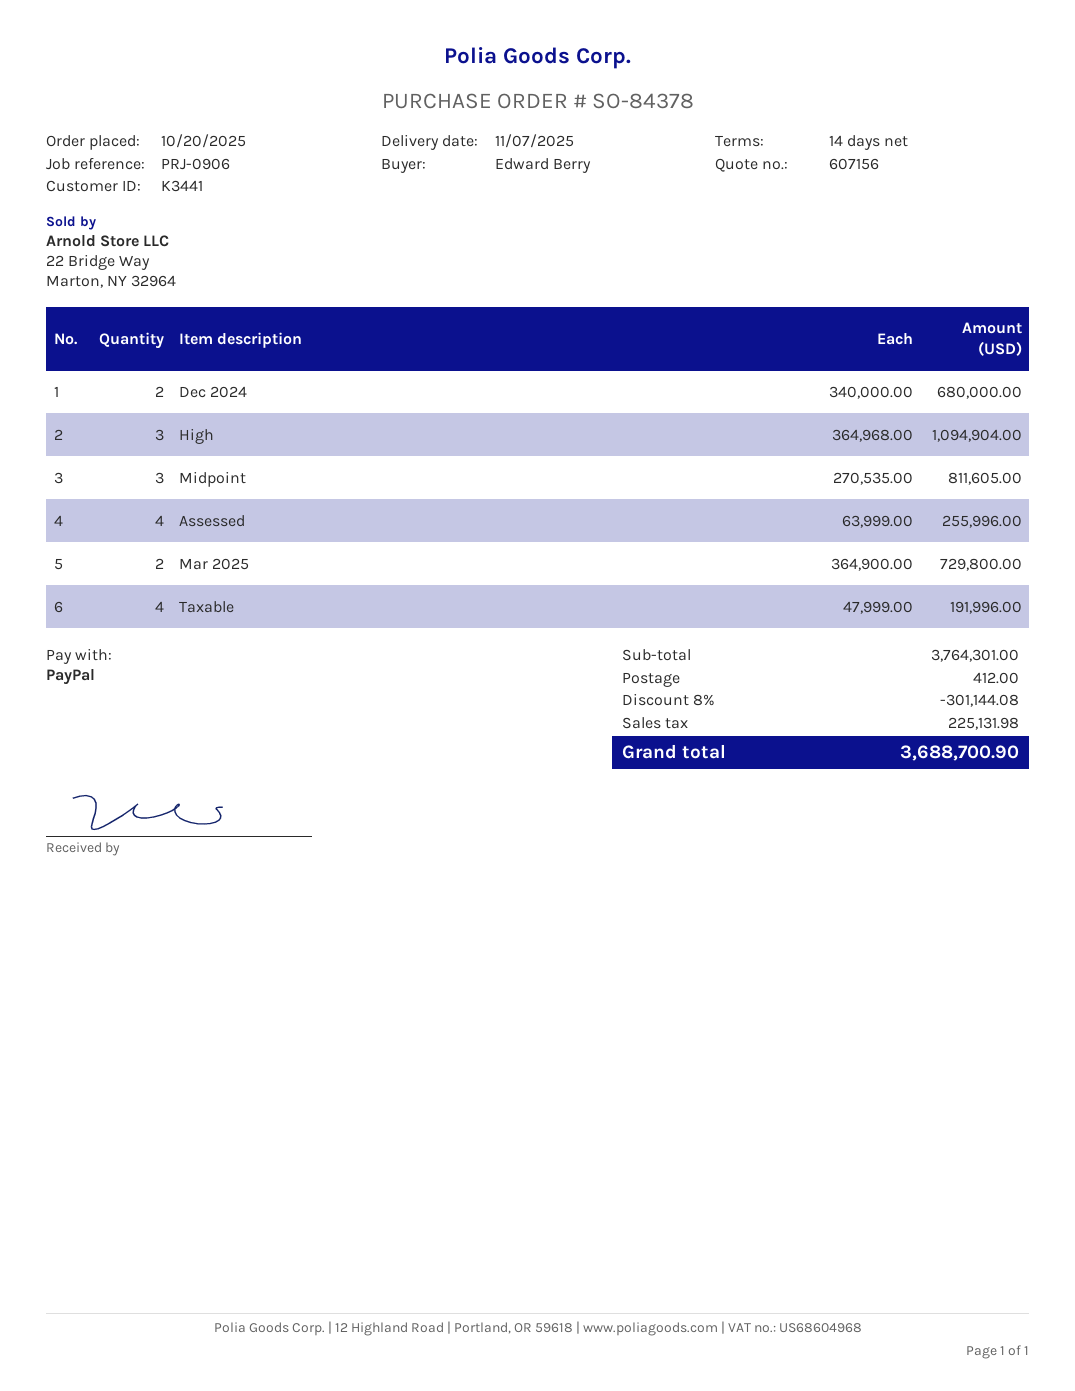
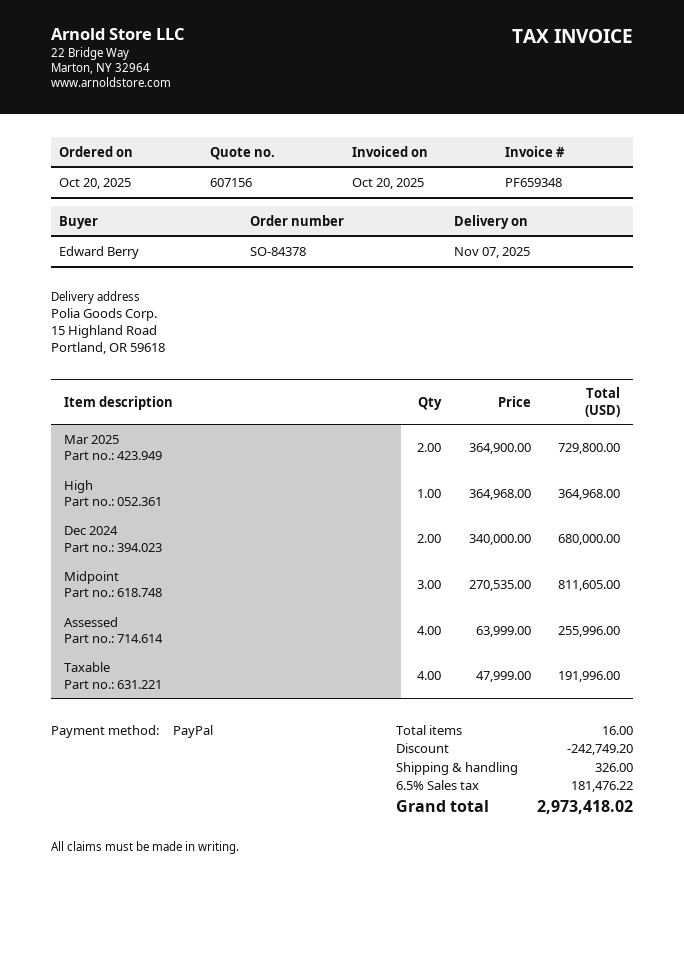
High: 3 x 364968.00 = 1094904.00 -> 1 x 364968.00 = 364968.00
discount: 301144.08 -> 242749.20
shipping: 412.00 -> 326.00
tax: 225131.98 -> 181476.22
total: 3688700.90 -> 2973418.02

